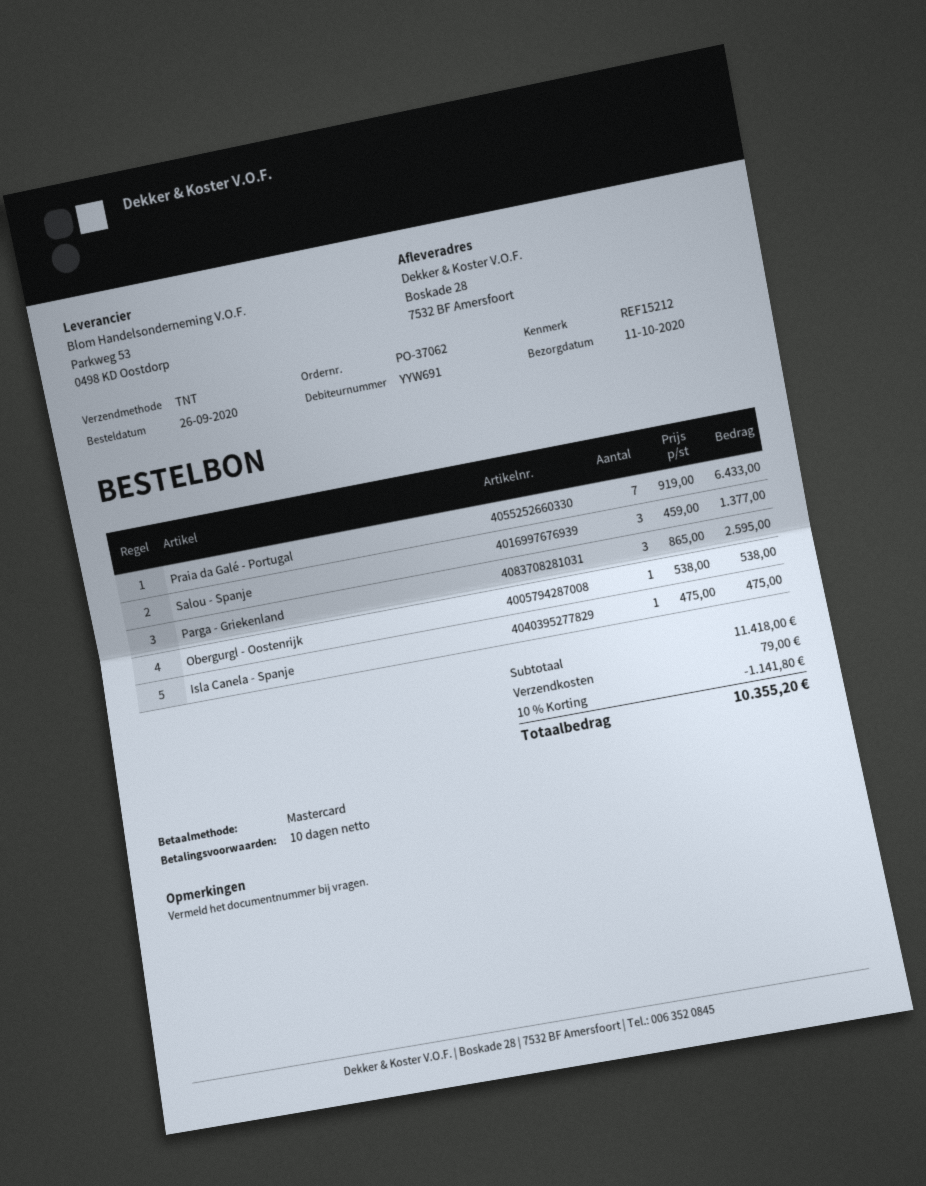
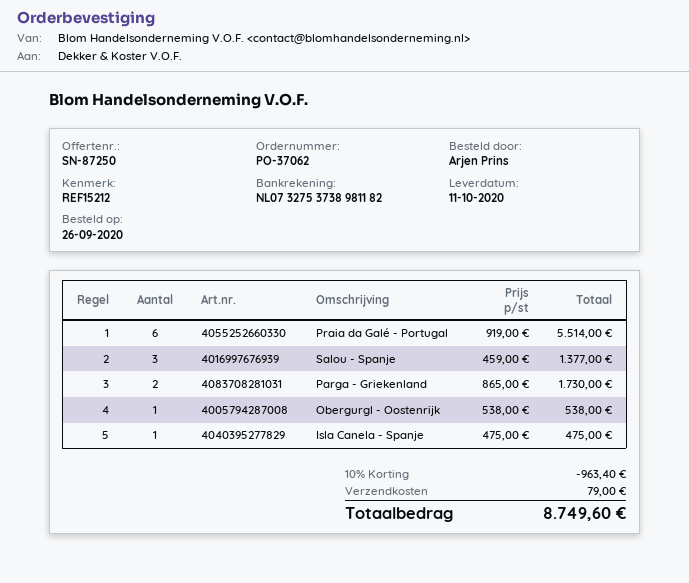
Praia da Galé - Portugal: 7 x 919.00 = 6433.00 -> 6 x 919.00 = 5514.00
Parga - Griekenland: 3 x 865.00 = 2595.00 -> 2 x 865.00 = 1730.00
discount: 10% = 1141.80 -> 10% = 963.40
total: 10355.20 -> 8749.60

